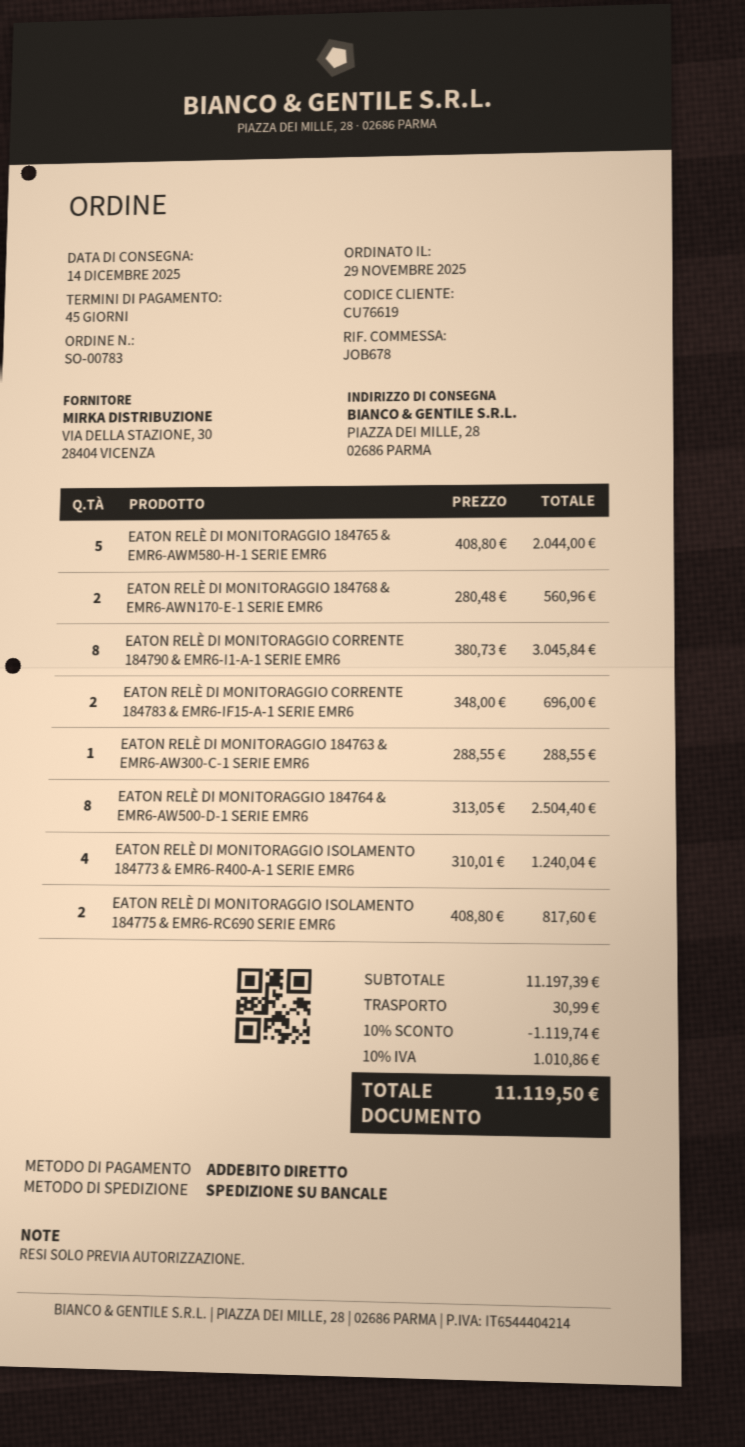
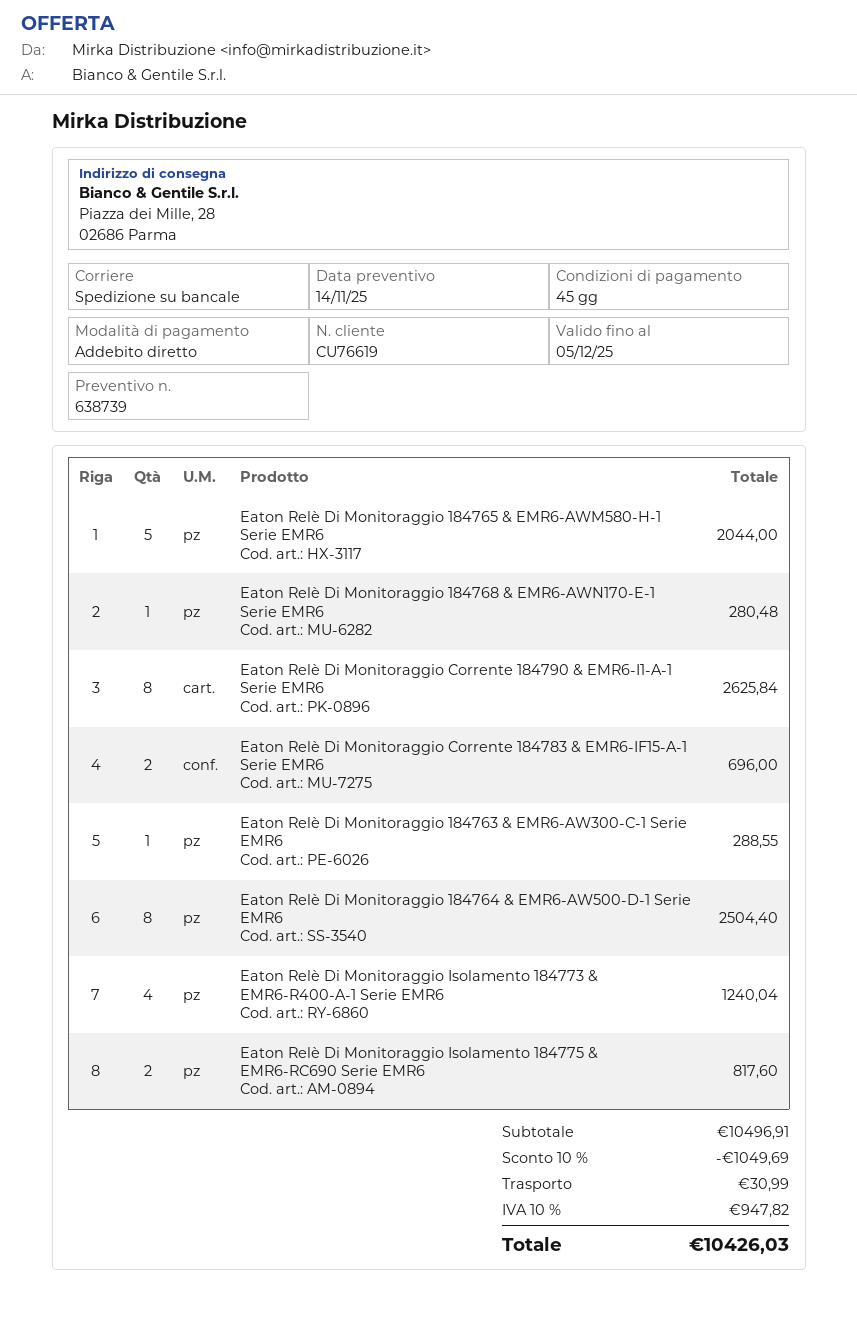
EATON RELÈ DI MONITORAGGIO 184768 & EMR6-AWN170-E-1 SERIE EMR6: 2 for 560.96 -> 1 for 280.48
EATON RELÈ DI MONITORAGGIO CORRENTE 184790 & EMR6-I1-A-1 SERIE EMR6: 8 for 3045.84 -> 8 for 2625.84
subtotal: 11197.39 -> 10496.91
discount: 10% = 1119.74 -> 10% = 1049.69
tax: 10% = 1010.86 -> 10% = 947.82
total: 11119.50 -> 10426.03

